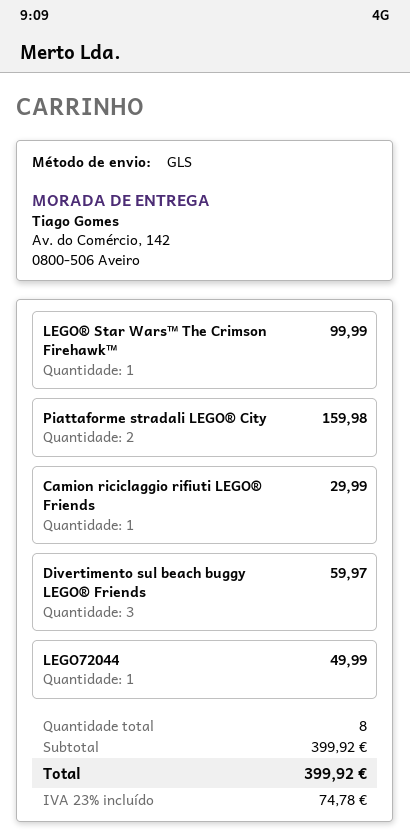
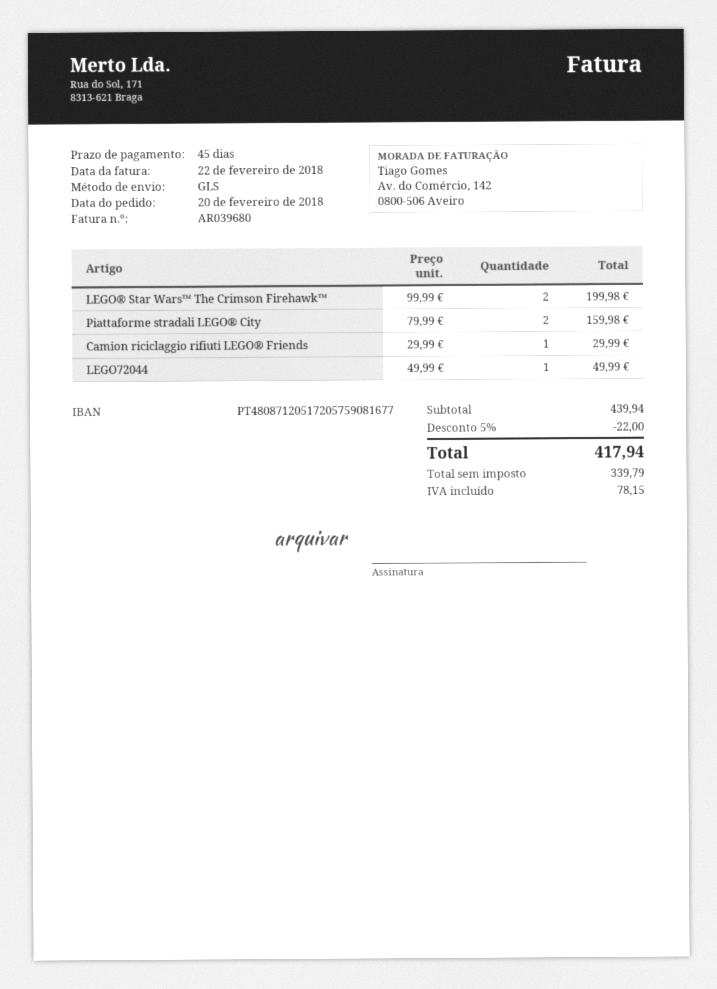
LEGO® Star Wars™ The Crimson Firehawk™: 1 for 99.99 -> 2 for 199.98
Divertimento sul beach buggy LEGO® Friends: 3 for 59.97 -> none
subtotal: 399.92 -> 439.94
discount: none -> 5% = 22.00
tax: 74.78 -> 78.15
total: 399.92 -> 417.94

